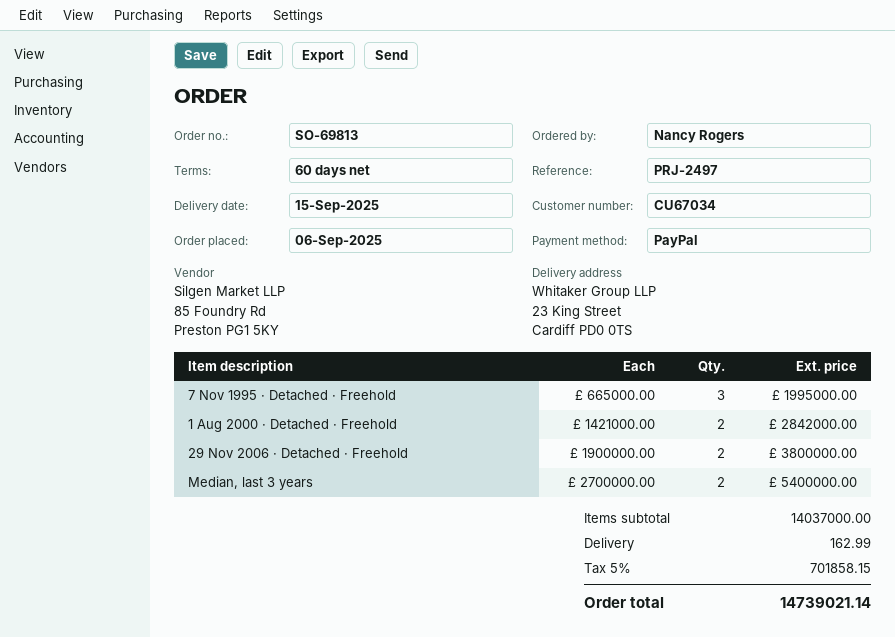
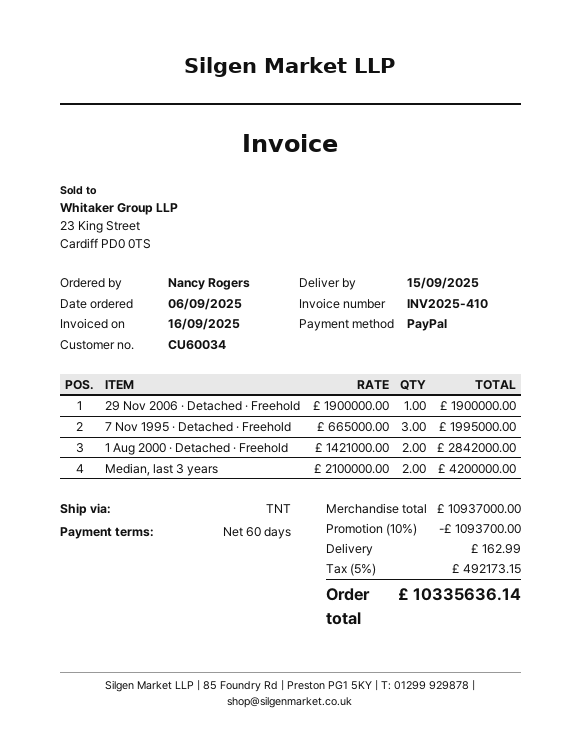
customer number: CU67034 -> CU60034
29 Nov 2006 · Detached · Freehold: 2 x 1900000.00 = 3800000.00 -> 1 x 1900000.00 = 1900000.00
Median, last 3 years: 2 x 2700000.00 = 5400000.00 -> 2 x 2100000.00 = 4200000.00
subtotal: 14037000.00 -> 10937000.00
discount: none -> 10% = 1093700.00
tax: 5% = 701858.15 -> 5% = 492173.15
total: 14739021.14 -> 10335636.14

